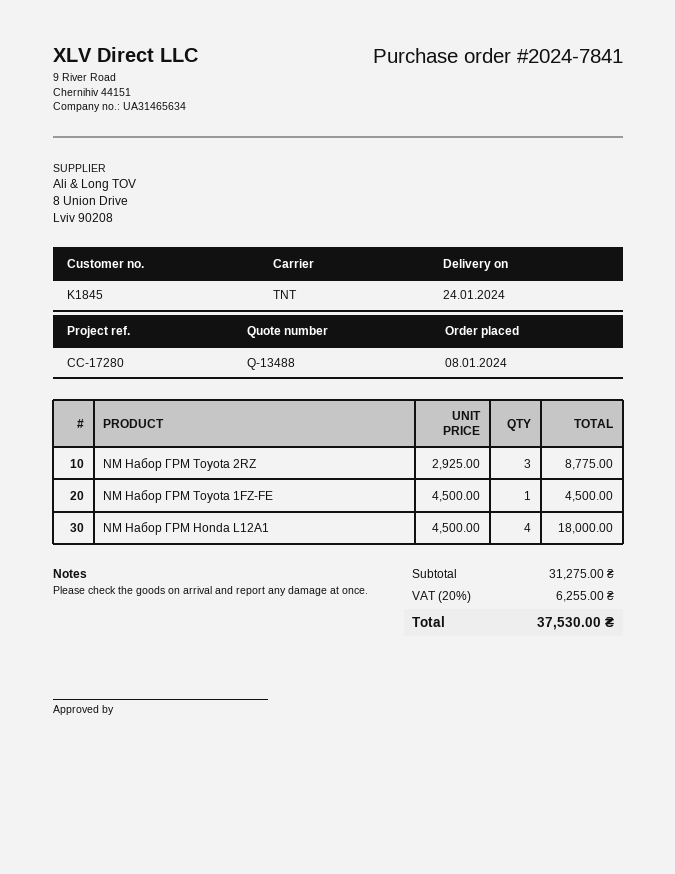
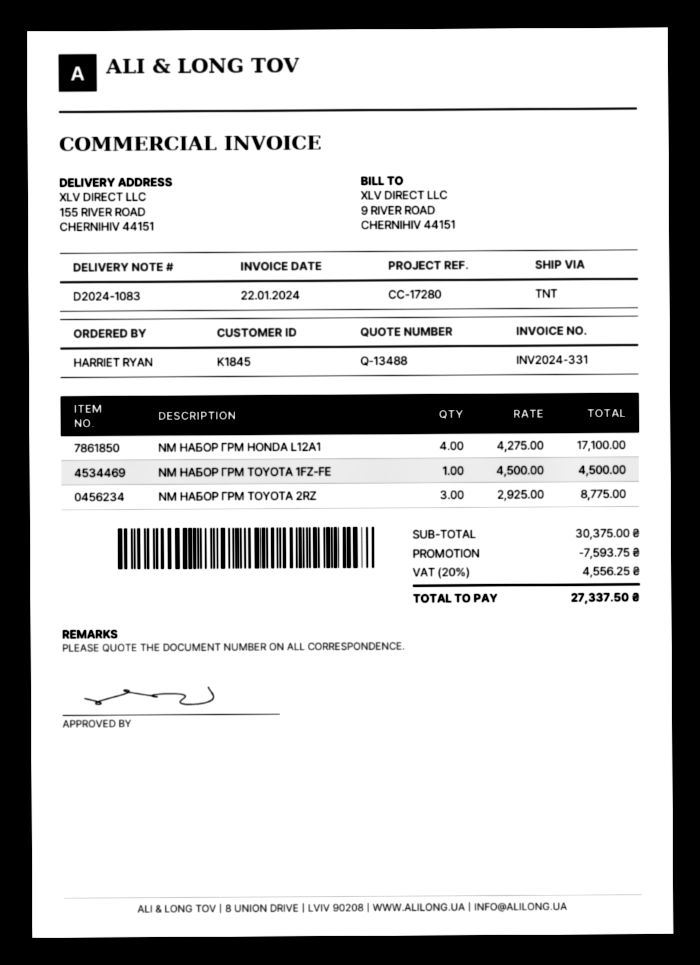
NM Набор ГРМ Honda L12A1: 4 x 4500.00 = 18000.00 -> 4 x 4275.00 = 17100.00
subtotal: 31275.00 -> 30375.00
discount: none -> 7593.75
tax: 20% = 6255.00 -> 20% = 4556.25
total: 37530.00 -> 27337.50

